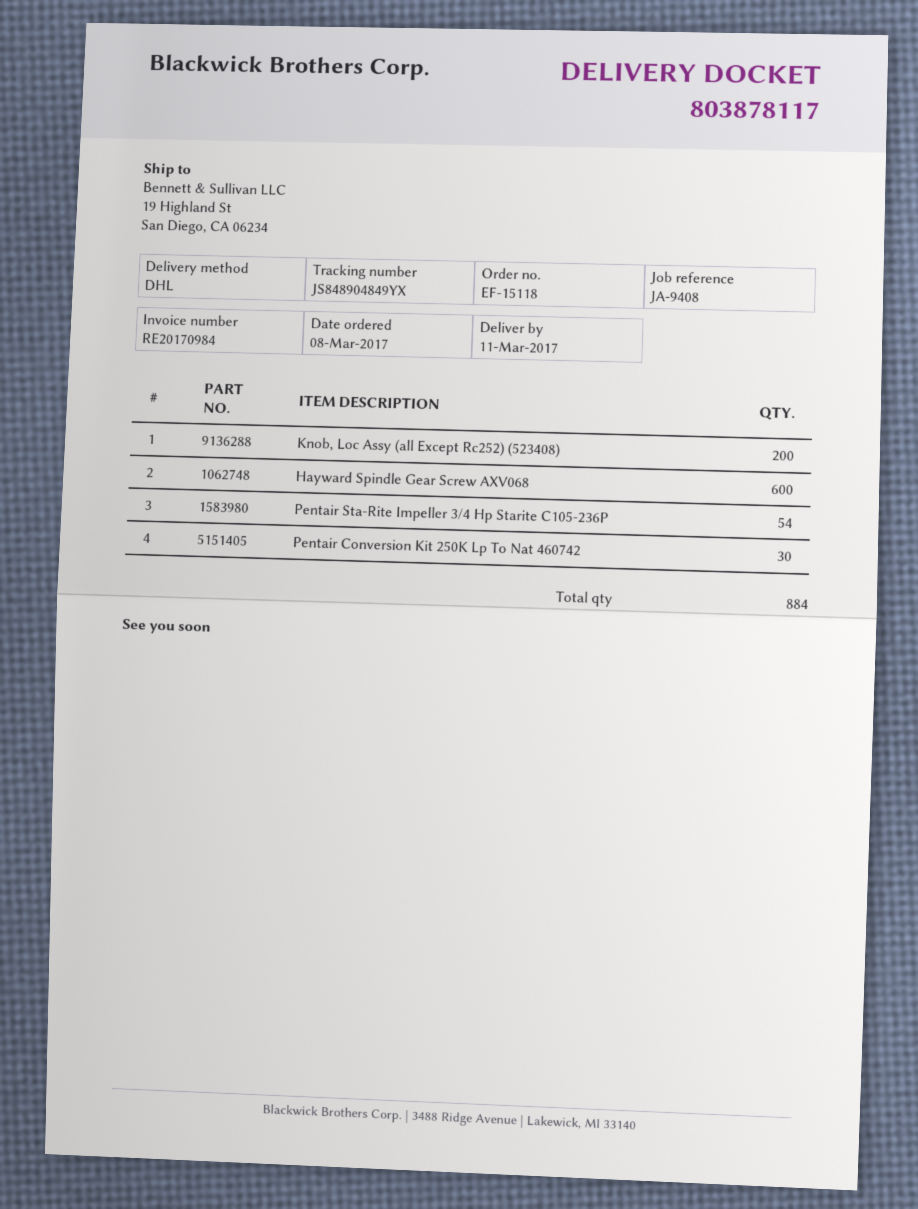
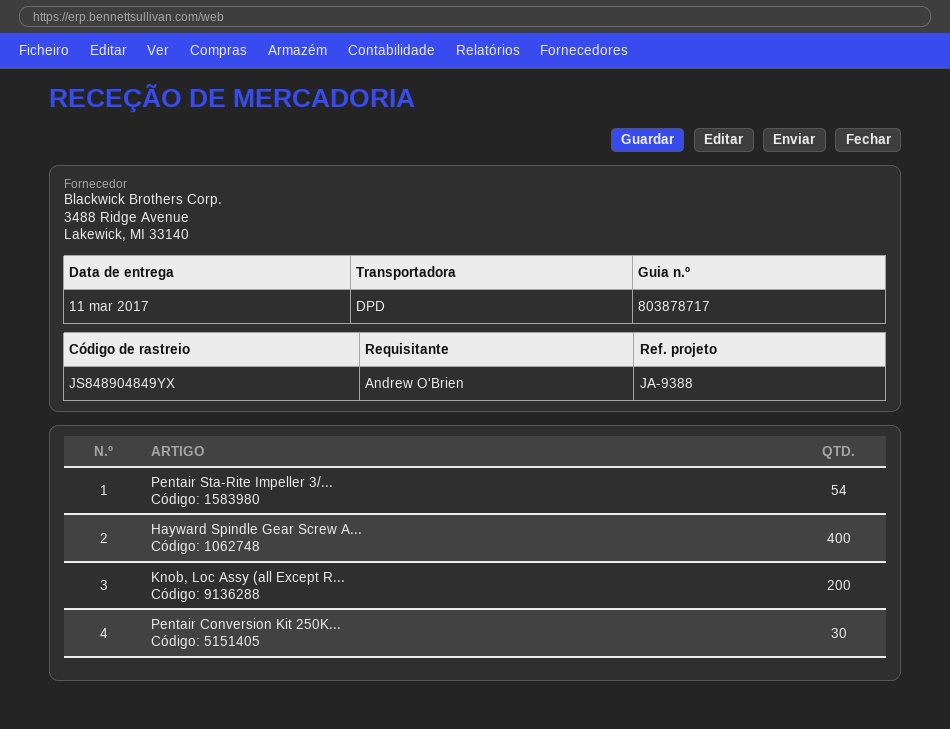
delivery note number: 803878117 -> 803878717
reference: JA-9408 -> JA-9388
shipping method: DHL -> DPD
Hayward Spindle Gear Screw AXV068: 600 -> 400

